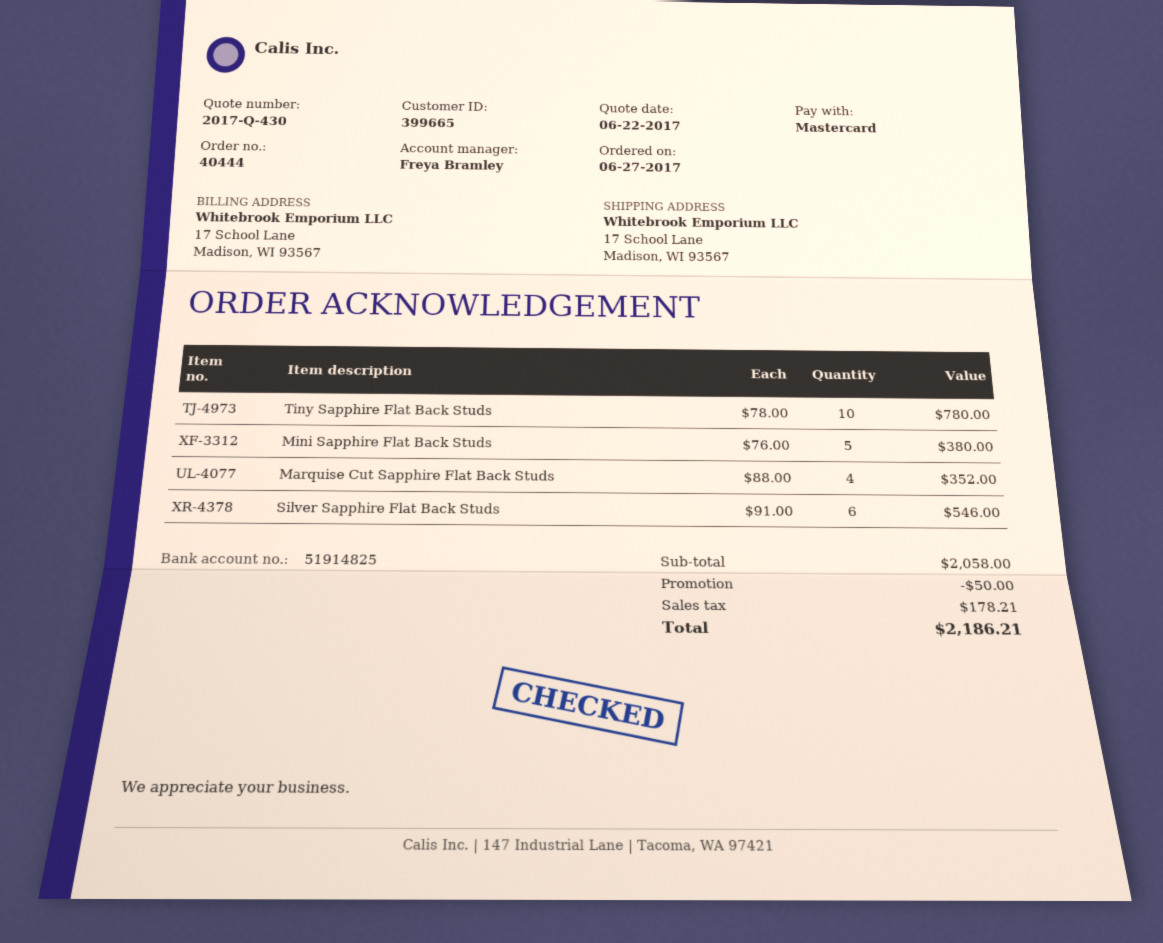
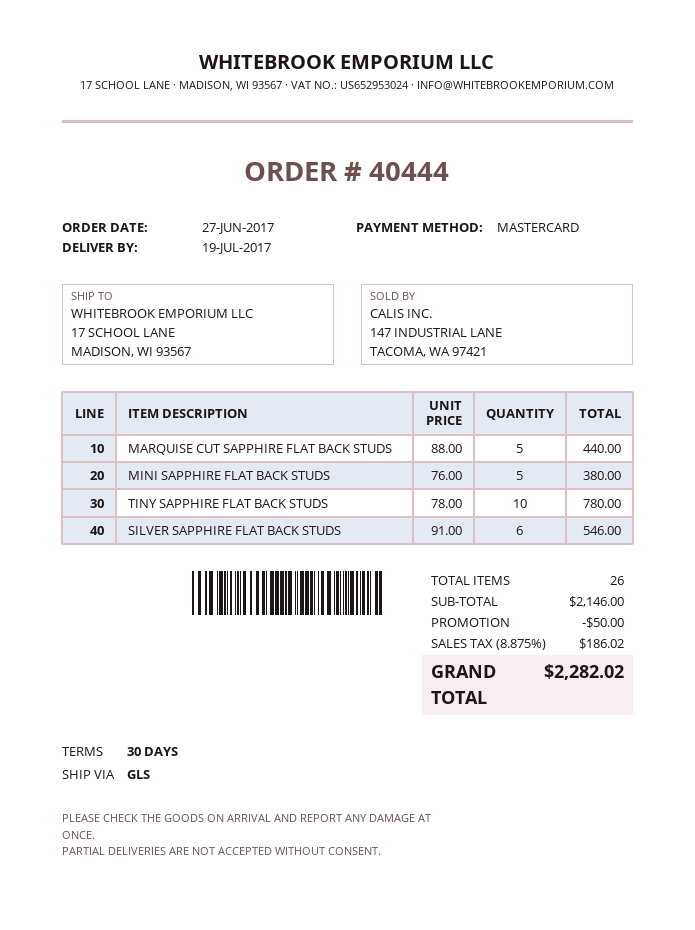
Marquise Cut Sapphire Flat Back Studs: 4 x 88.00 = 352.00 -> 5 x 88.00 = 440.00
subtotal: 2058.00 -> 2146.00
tax: 178.21 -> 186.02
total: 2186.21 -> 2282.02

